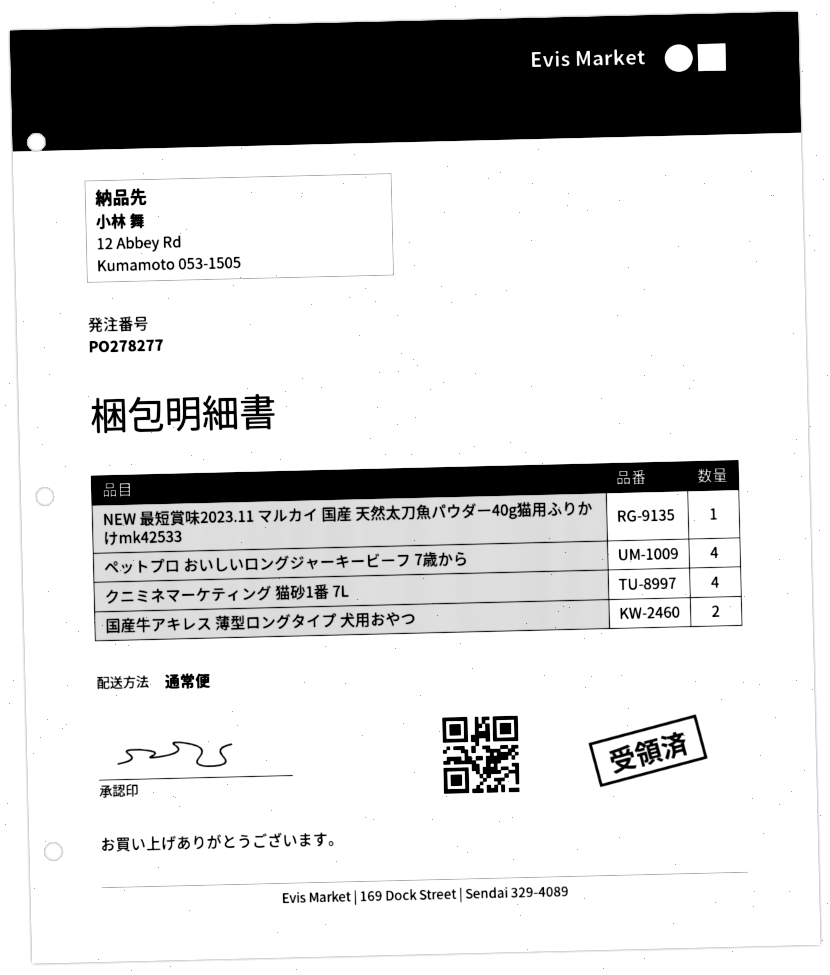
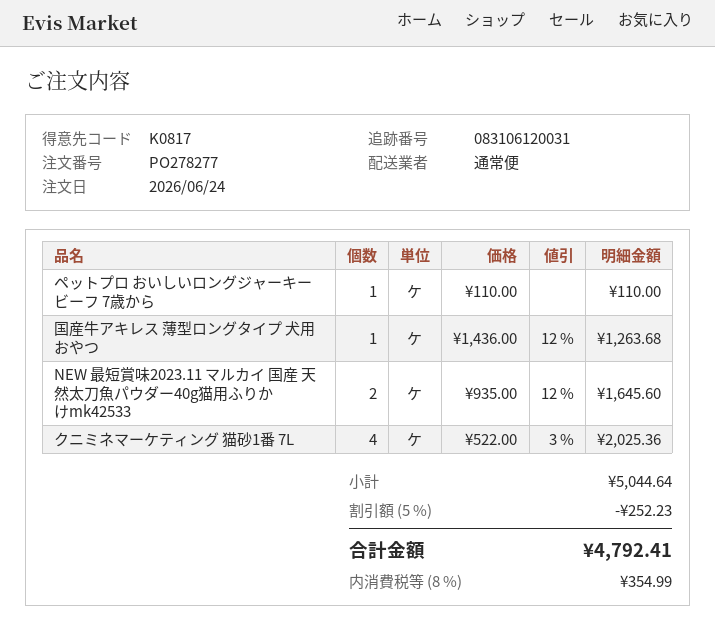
NEW 最短賞味2023.11 マルカイ 国産 天然太刀魚パウダー40g猫用ふりかけmk42533: 1 -> 2
ペットプロ おいしいロングジャーキービーフ 7歳から: 4 -> 1
国産牛アキレス 薄型ロングタイプ 犬用おやつ: 2 -> 1

